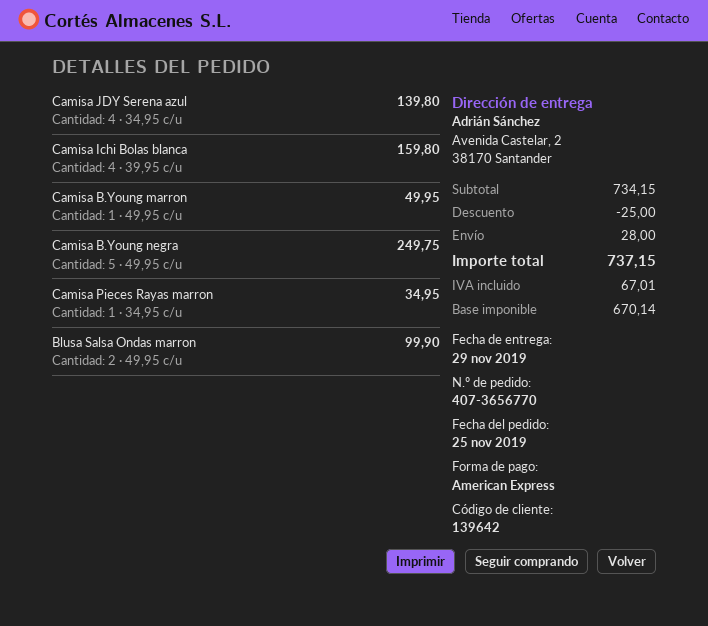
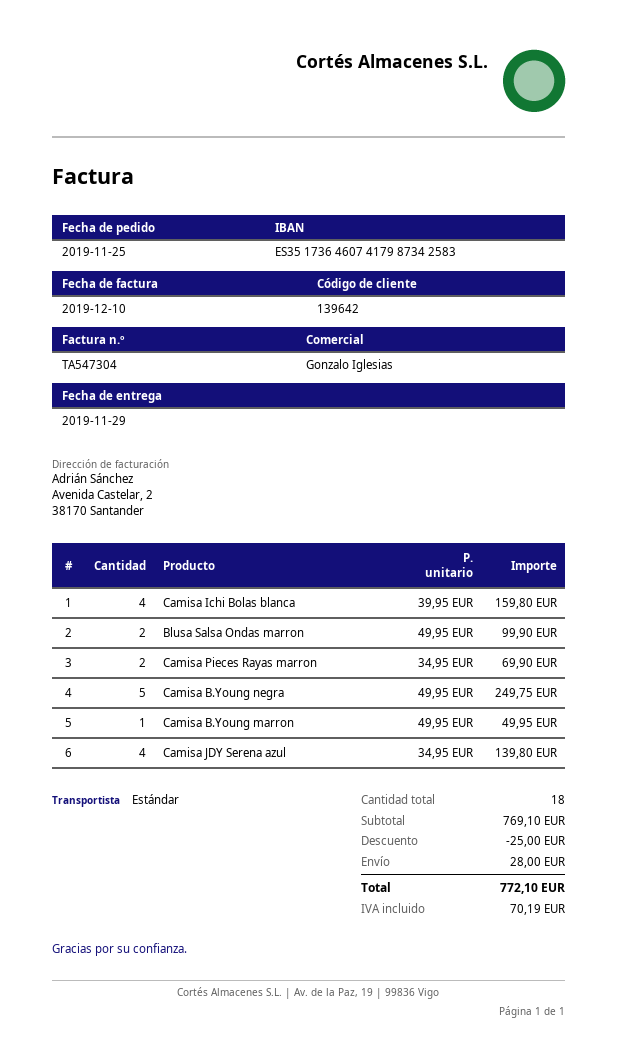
Camisa Pieces Rayas marron: 1 x 34.95 = 34.95 -> 2 x 34.95 = 69.90
subtotal: 734.15 -> 769.10
tax: 67.01 -> 70.19
total: 737.15 -> 772.10

